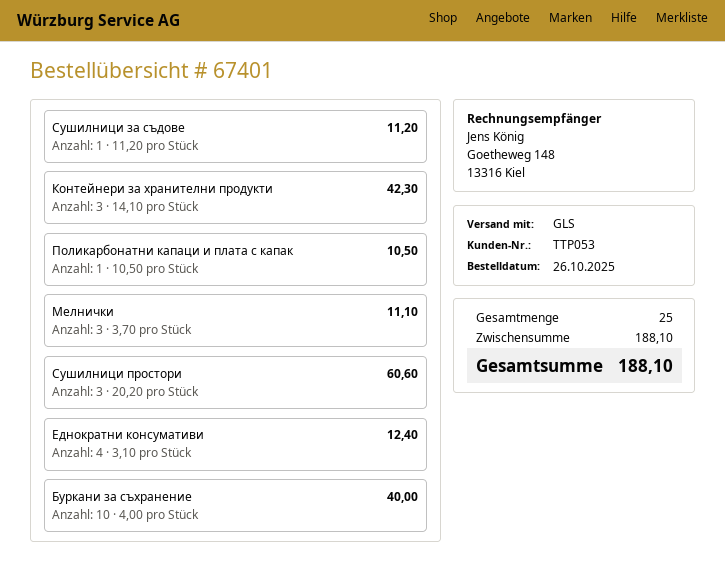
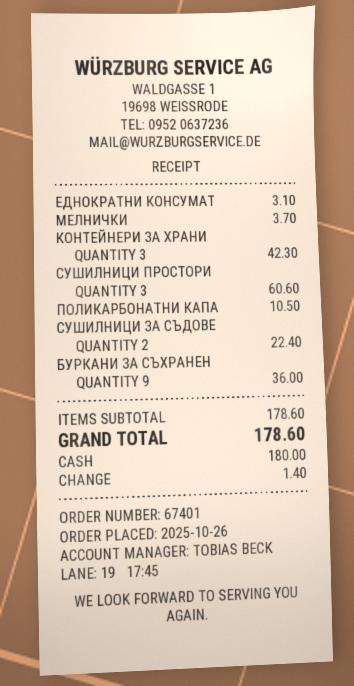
Сушилници за съдове: 1 for 11.20 -> 2 for 22.40
Мелнички: 3 for 11.10 -> 1 for 3.70
Еднократни консумативи: 4 for 12.40 -> 1 for 3.10
Буркани за съхранение: 10 for 40.00 -> 9 for 36.00
subtotal: 188.10 -> 178.60
total: 188.10 -> 178.60

